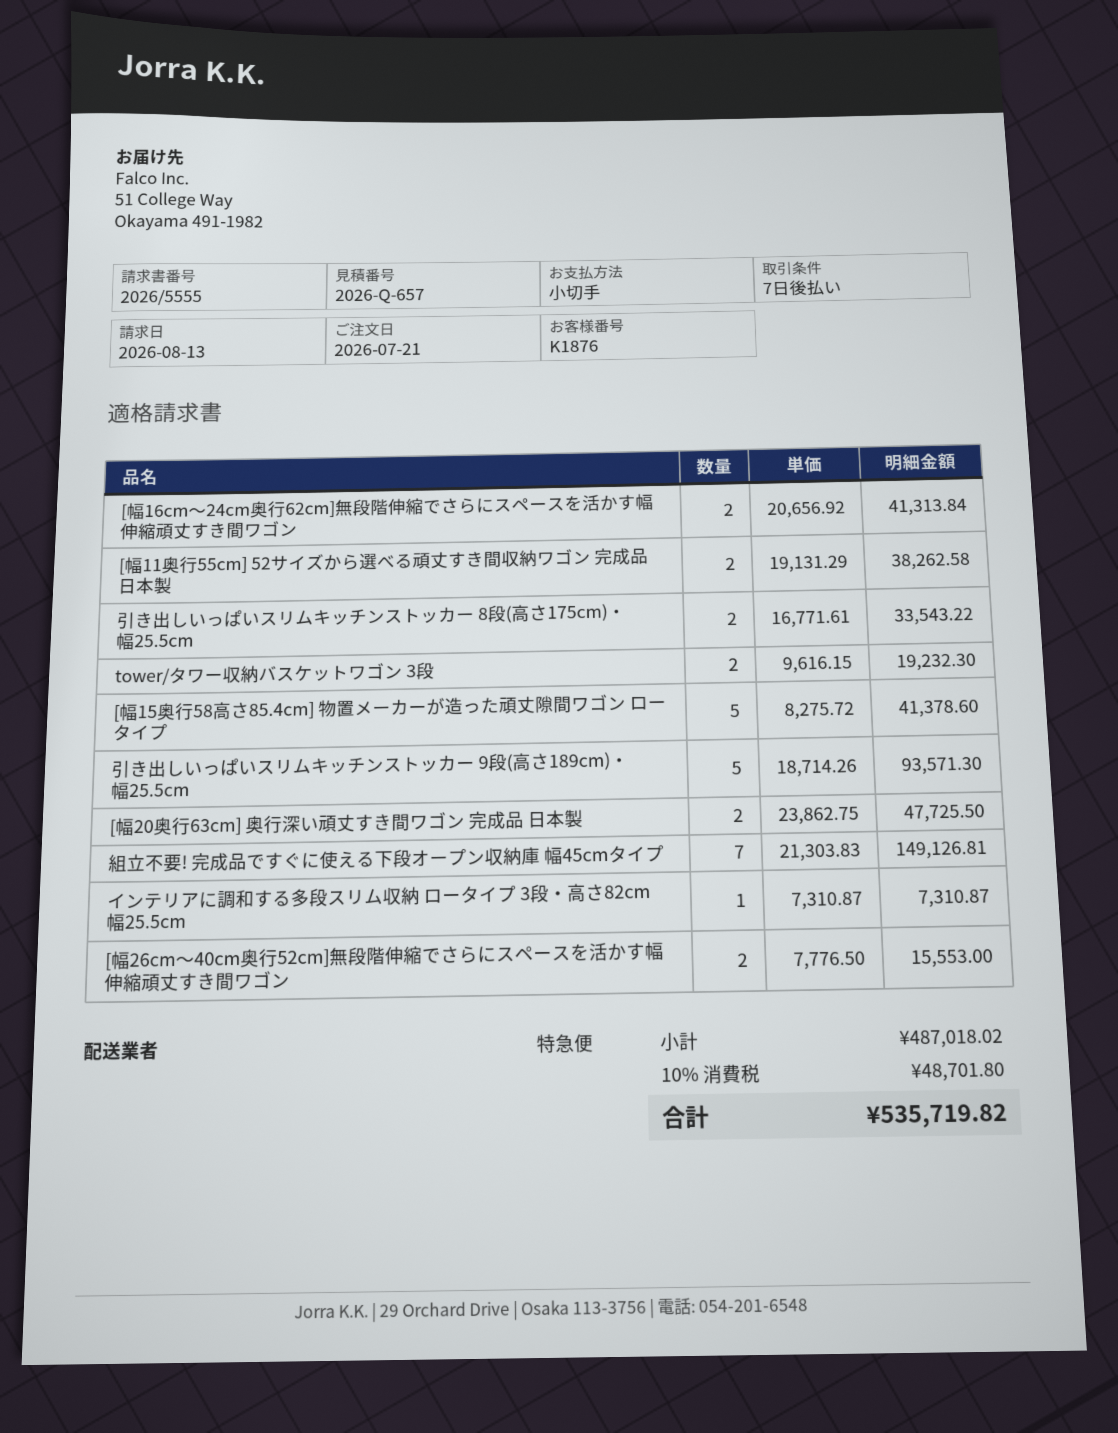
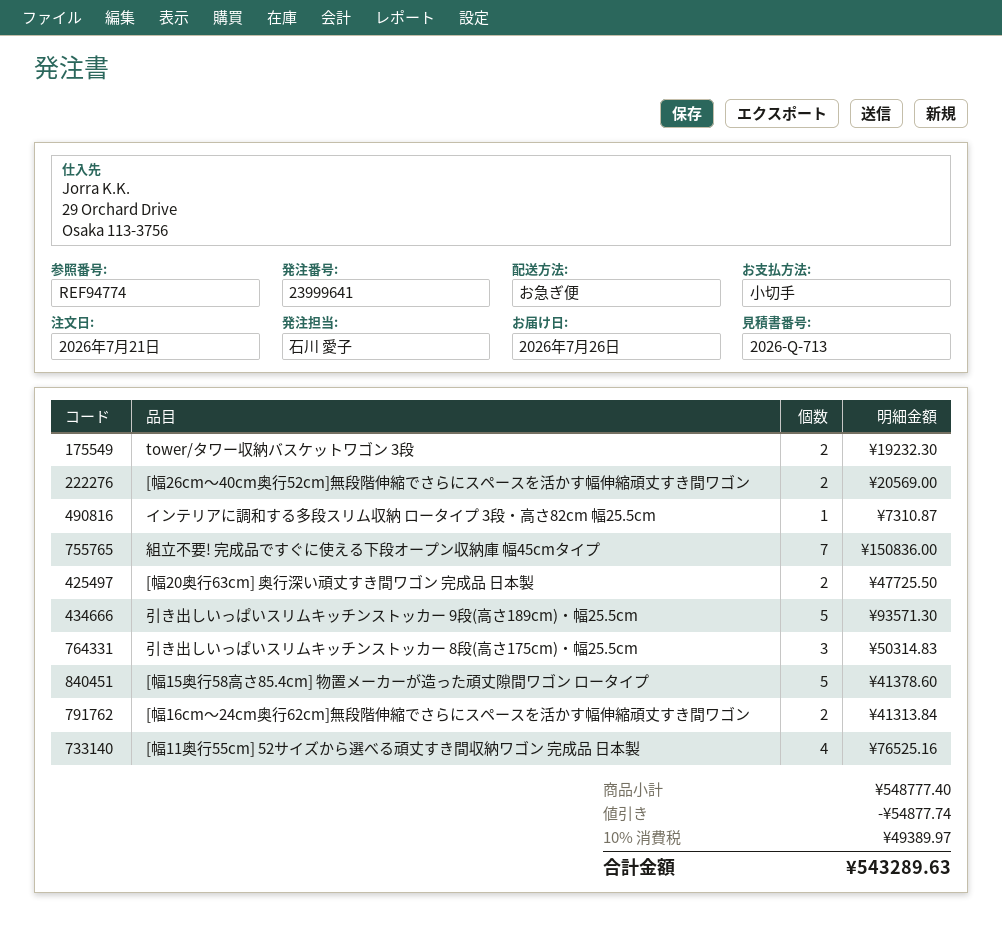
quote number: 2026-Q-657 -> 2026-Q-713
[幅11奥行55cm] 52サイズから選べる頑丈すき間収納ワゴン 完成品 日本製: 2 for 38262.58 -> 4 for 76525.16
引き出しいっぱいスリムキッチンストッカー 8段(高さ175cm)・幅25.5cm: 2 for 33543.22 -> 3 for 50314.83
組立不要! 完成品ですぐに使える下段オープン収納庫 幅45cmタイプ: 7 for 149126.81 -> 7 for 150836.00
[幅26cm〜40cm奥行52cm]無段階伸縮でさらにスペースを活かす幅伸縮頑丈すき間ワゴン: 2 for 15553.00 -> 2 for 20569.00
subtotal: 487018.02 -> 548777.40
discount: none -> 54877.74
tax: 10% = 48701.80 -> 10% = 49389.97
total: 535719.82 -> 543289.63

